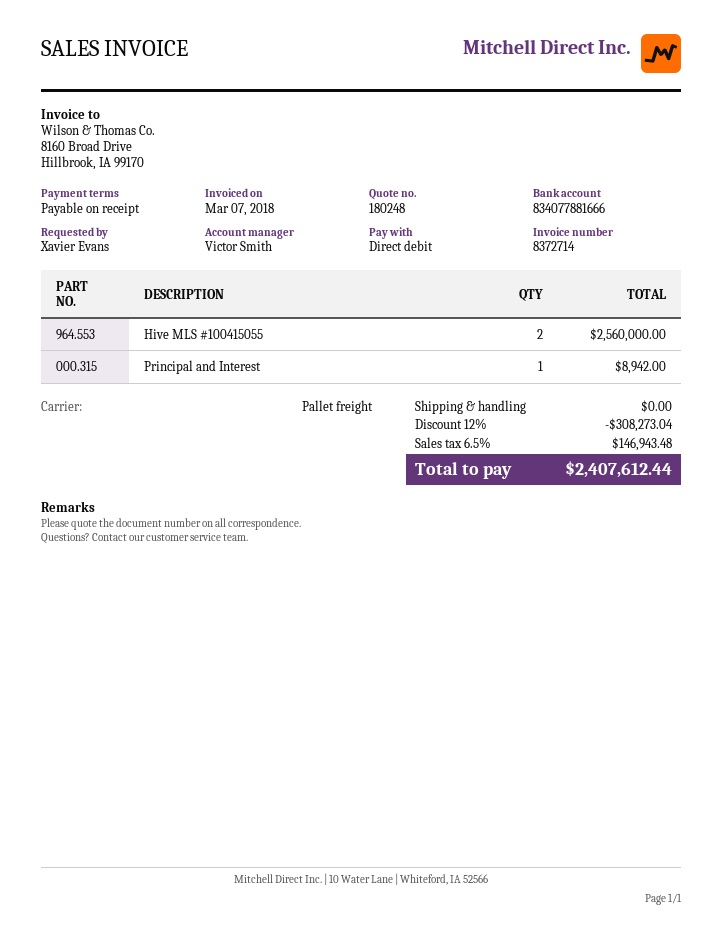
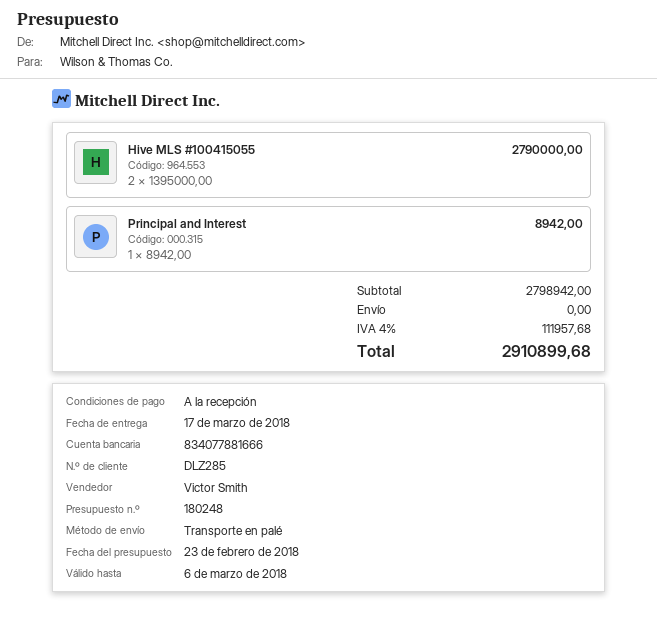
Hive MLS #100415055: 2 for 2560000.00 -> 2 for 2790000.00
discount: 12% = 308273.04 -> none
tax: 6.5% = 146943.48 -> 4% = 111957.68
total: 2407612.44 -> 2910899.68

